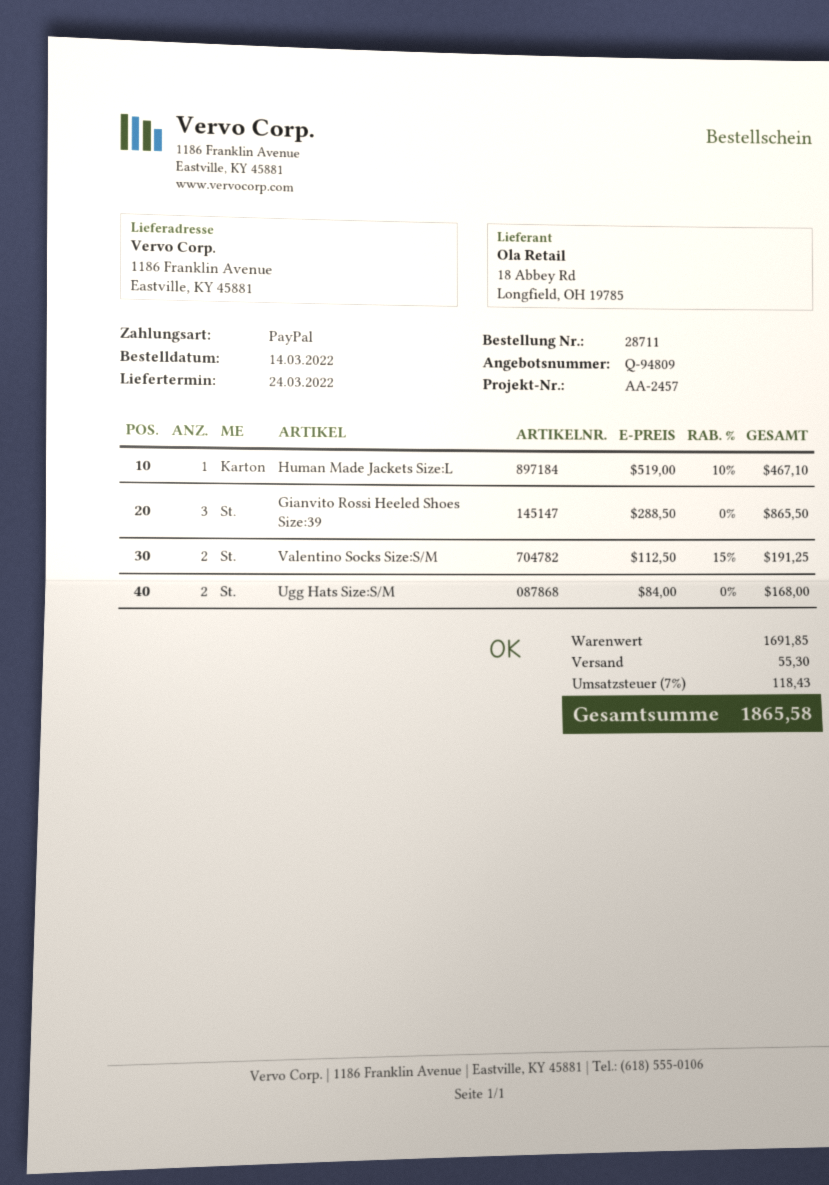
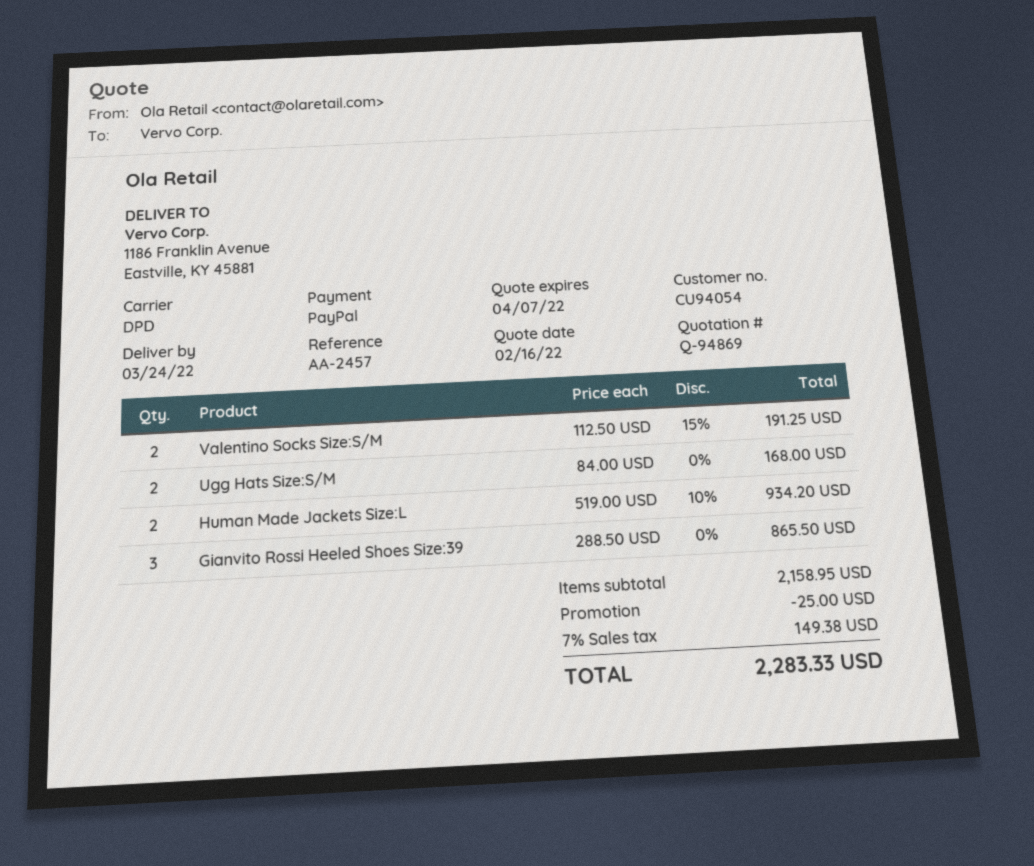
quote number: Q-94809 -> Q-94869
Human Made Jackets Size:L: 1 x 519.00 - 10% = 467.10 -> 2 x 519.00 - 10% = 934.20
subtotal: 1691.85 -> 2158.95
discount: none -> 25.00
shipping: 55.30 -> none
tax: 7% = 118.43 -> 7% = 149.38
total: 1865.58 -> 2283.33

